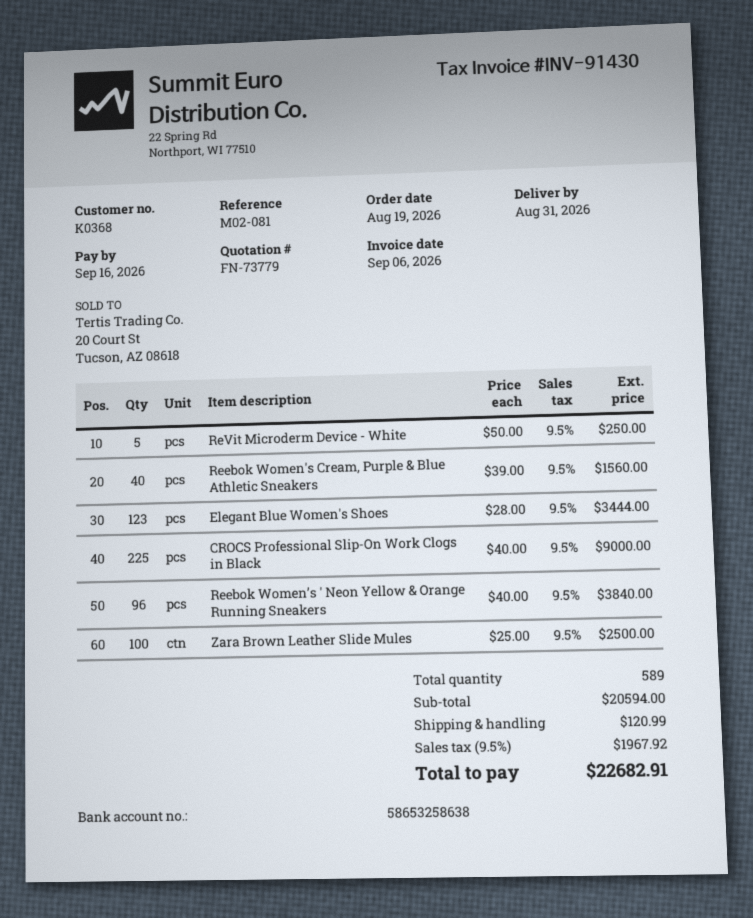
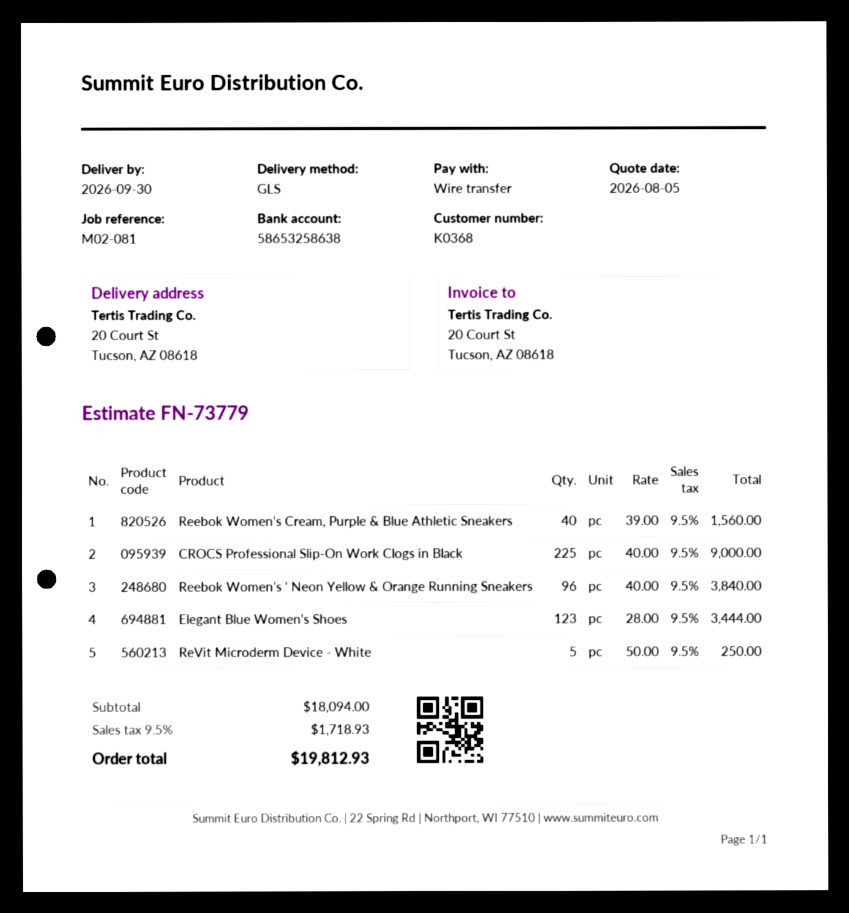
delivery date: 2026-08-31 -> 2026-09-30
Zara Brown Leather Slide Mules: 100 x 25.00 = 2500.00 -> none
subtotal: 20594.00 -> 18094.00
shipping: 120.99 -> none
tax: 9.5% = 1967.92 -> 9.5% = 1718.93
total: 22682.91 -> 19812.93

